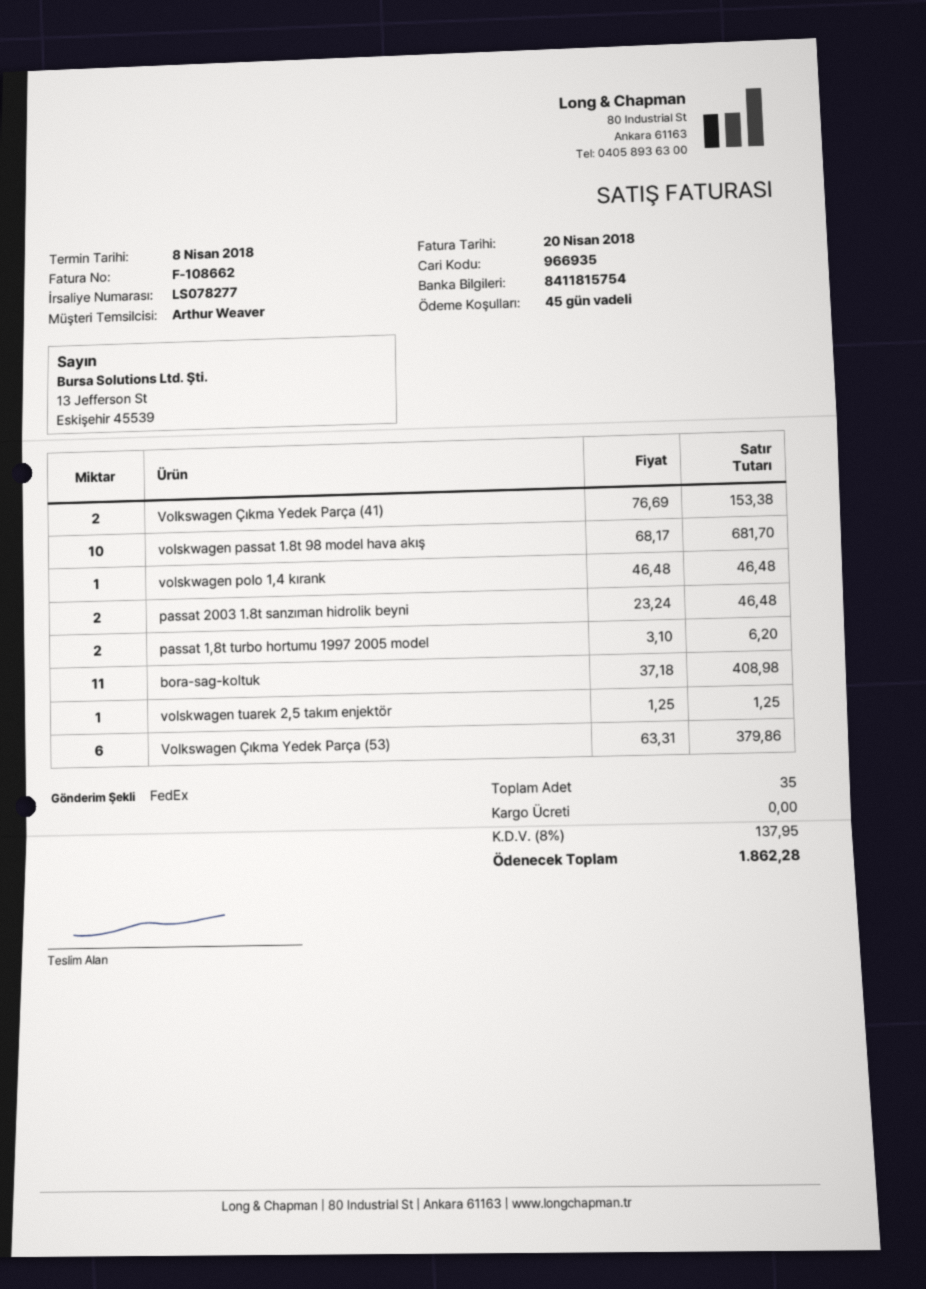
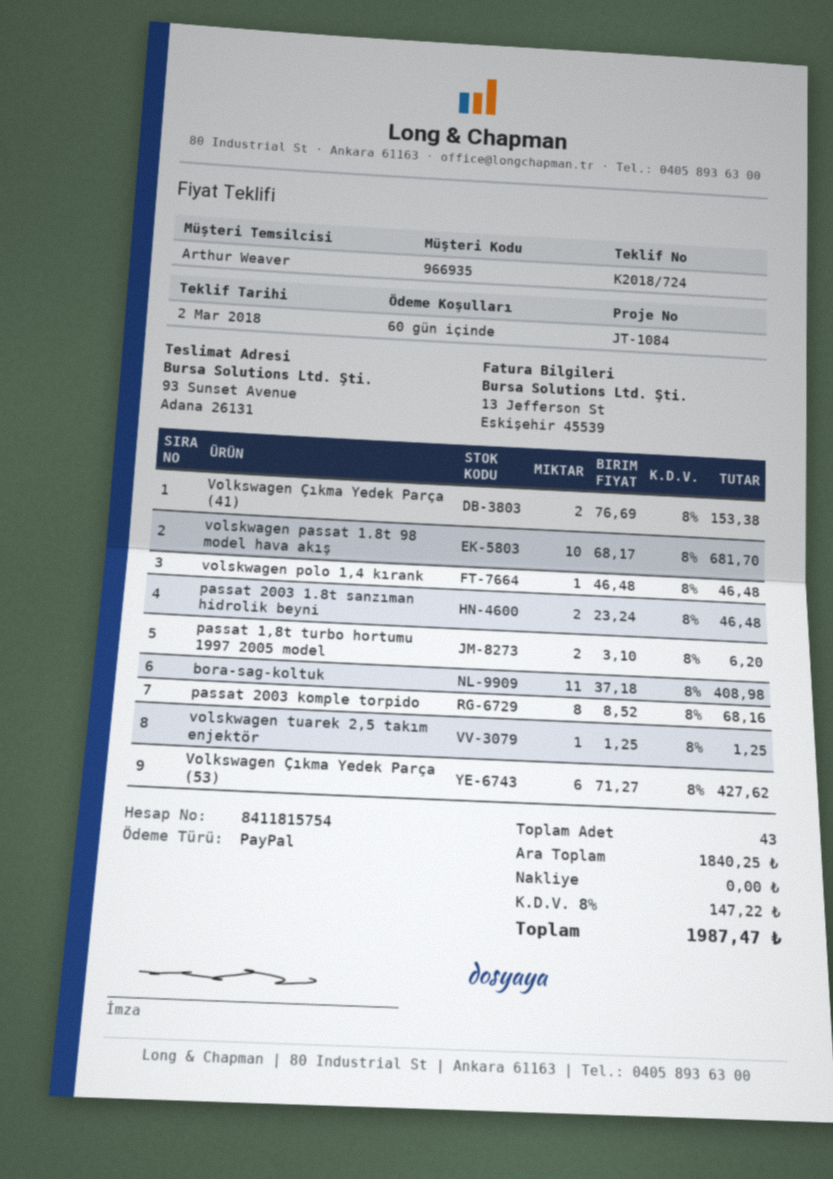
payment terms: 45 days -> 60 days
Volkswagen Çıkma Yedek Parça (53): 6 x 63.31 = 379.86 -> 6 x 71.27 = 427.62
passat 2003 komple torpido: none -> 8 x 8.52 = 68.16
total quantity: 35 -> 43
tax: 8% = 137.95 -> 8% = 147.22
total: 1862.28 -> 1987.47

